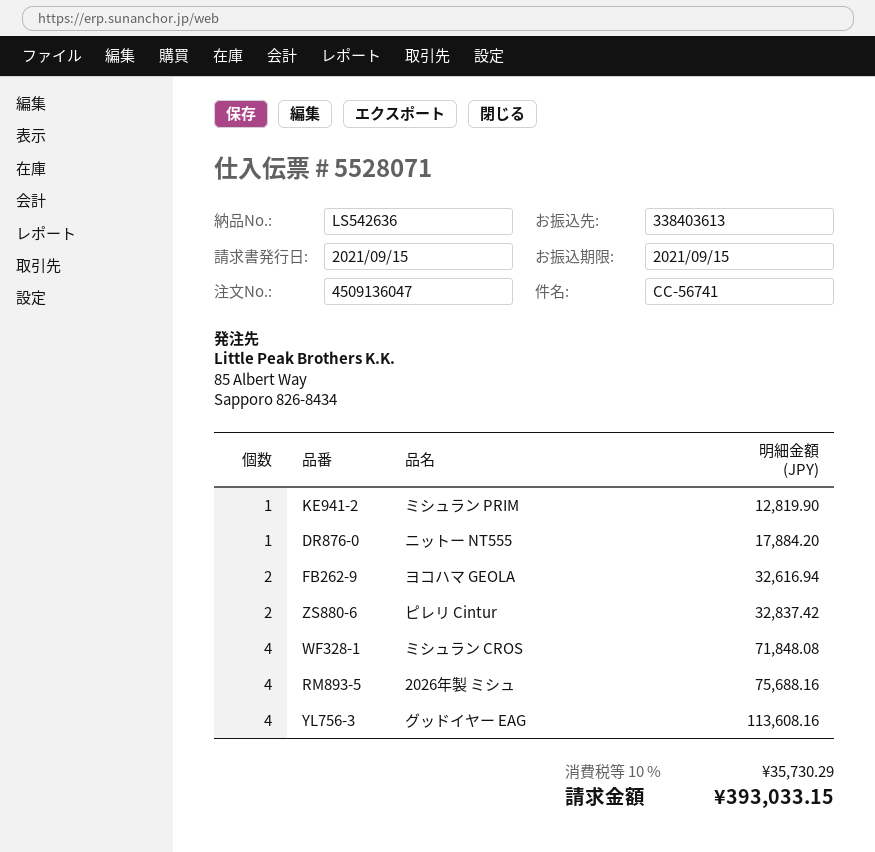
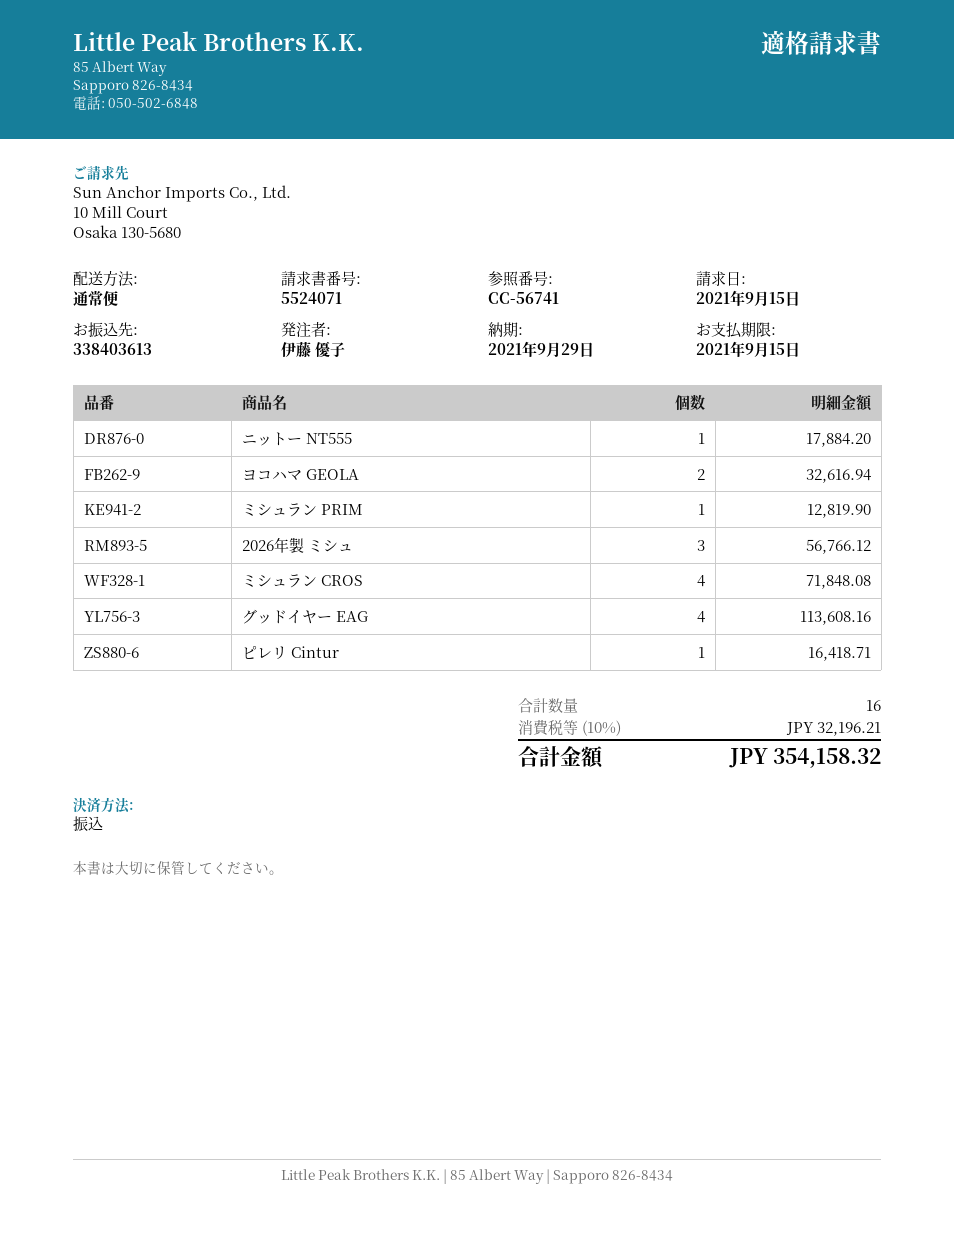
invoice number: 5528071 -> 5524071
ピレリ Cintur: 2 for 32837.42 -> 1 for 16418.71
2026年製 ミシュ: 4 for 75688.16 -> 3 for 56766.12
tax: 10% = 35730.29 -> 10% = 32196.21
total: 393033.15 -> 354158.32

